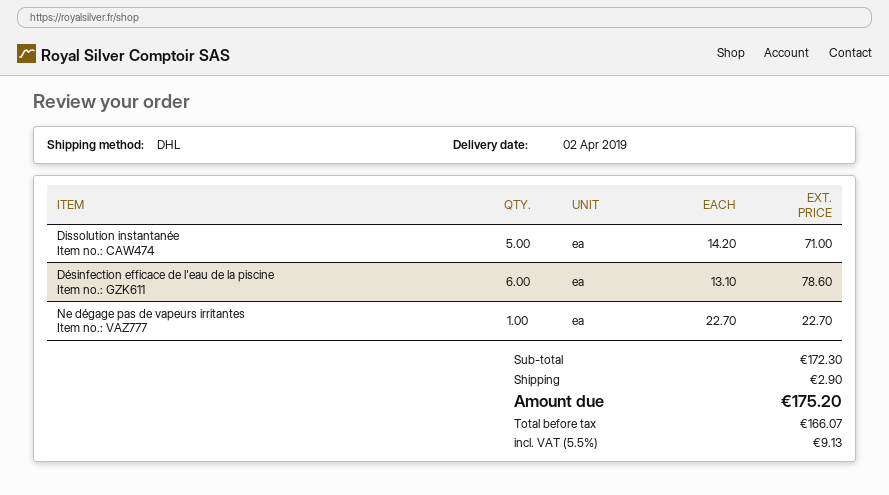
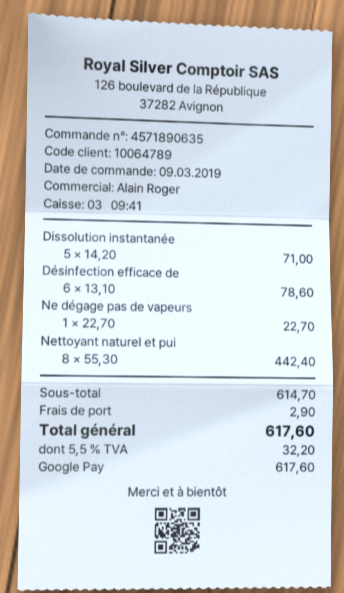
Nettoyant naturel et pui: none -> 8 x 55.30 = 442.40
subtotal: 172.30 -> 614.70
tax: 5.5% = 9.13 -> 5.5% = 32.20
total: 175.20 -> 617.60

